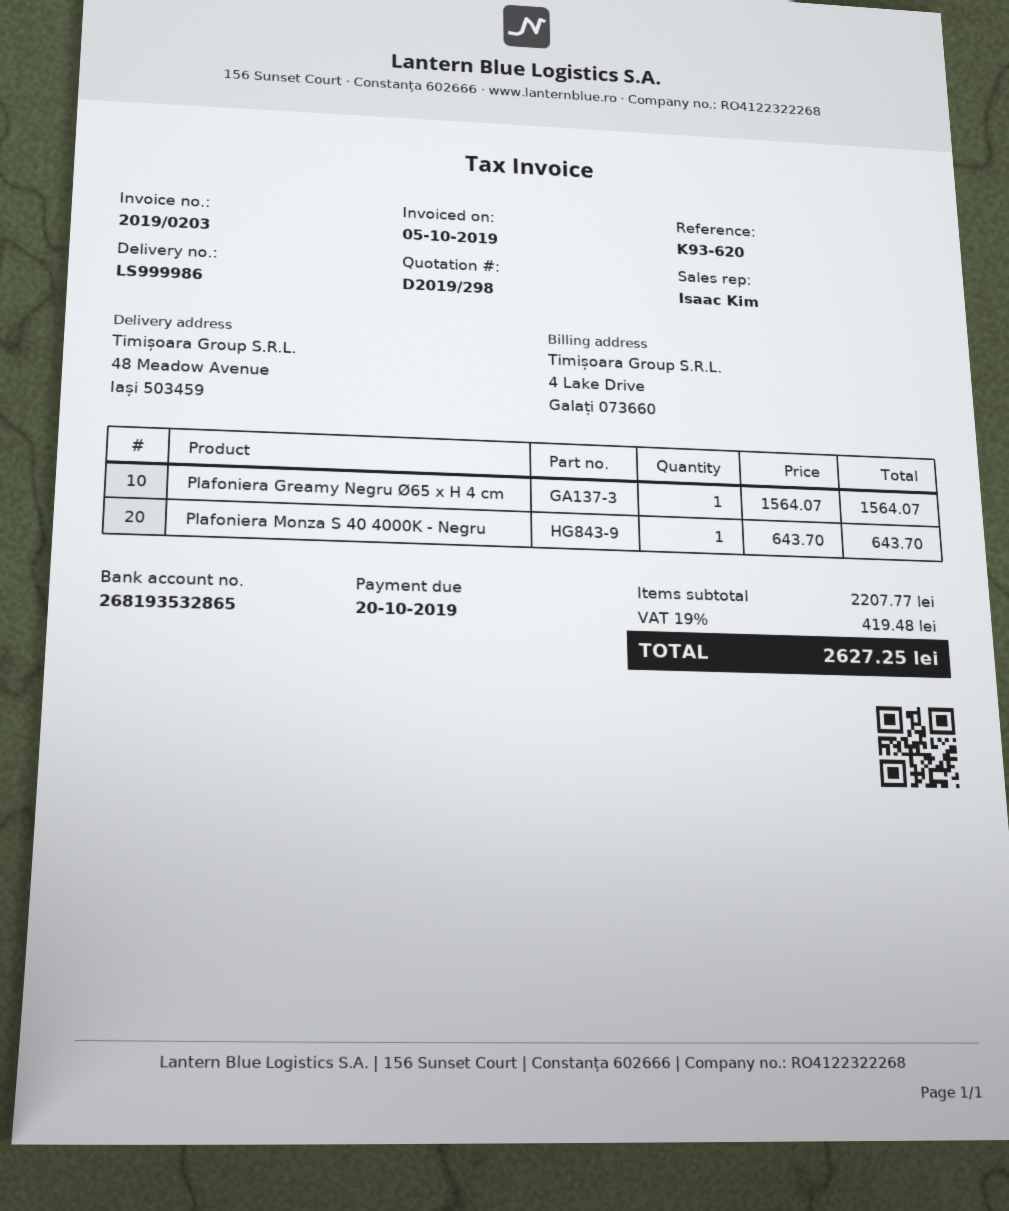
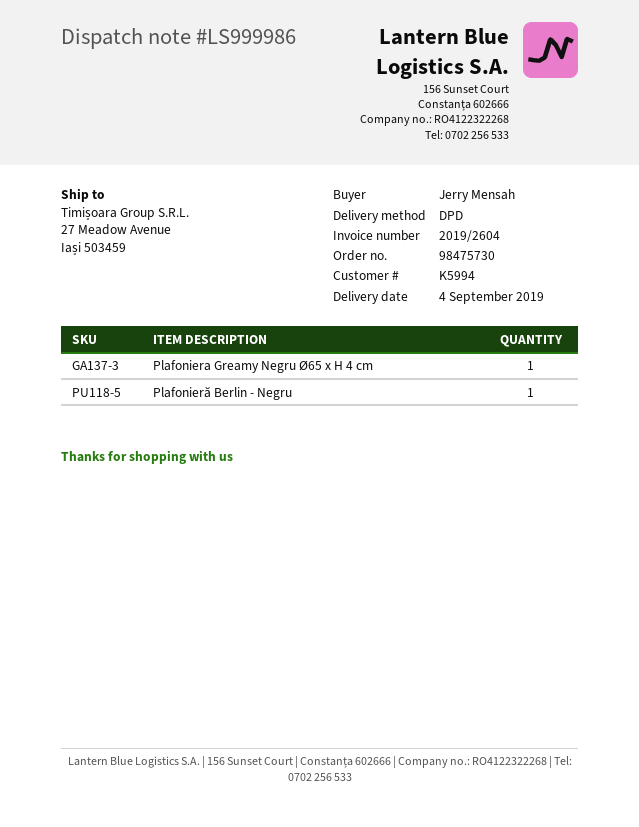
invoice number: 2019/0203 -> 2019/2604
ship to: 48 Meadow Avenue, Iași 503459 -> 27 Meadow Avenue, Iași 503459
Plafoniera Monza S 40 4000K - Negru: 1 -> none
Plafonieră Berlin - Negru: none -> 1

